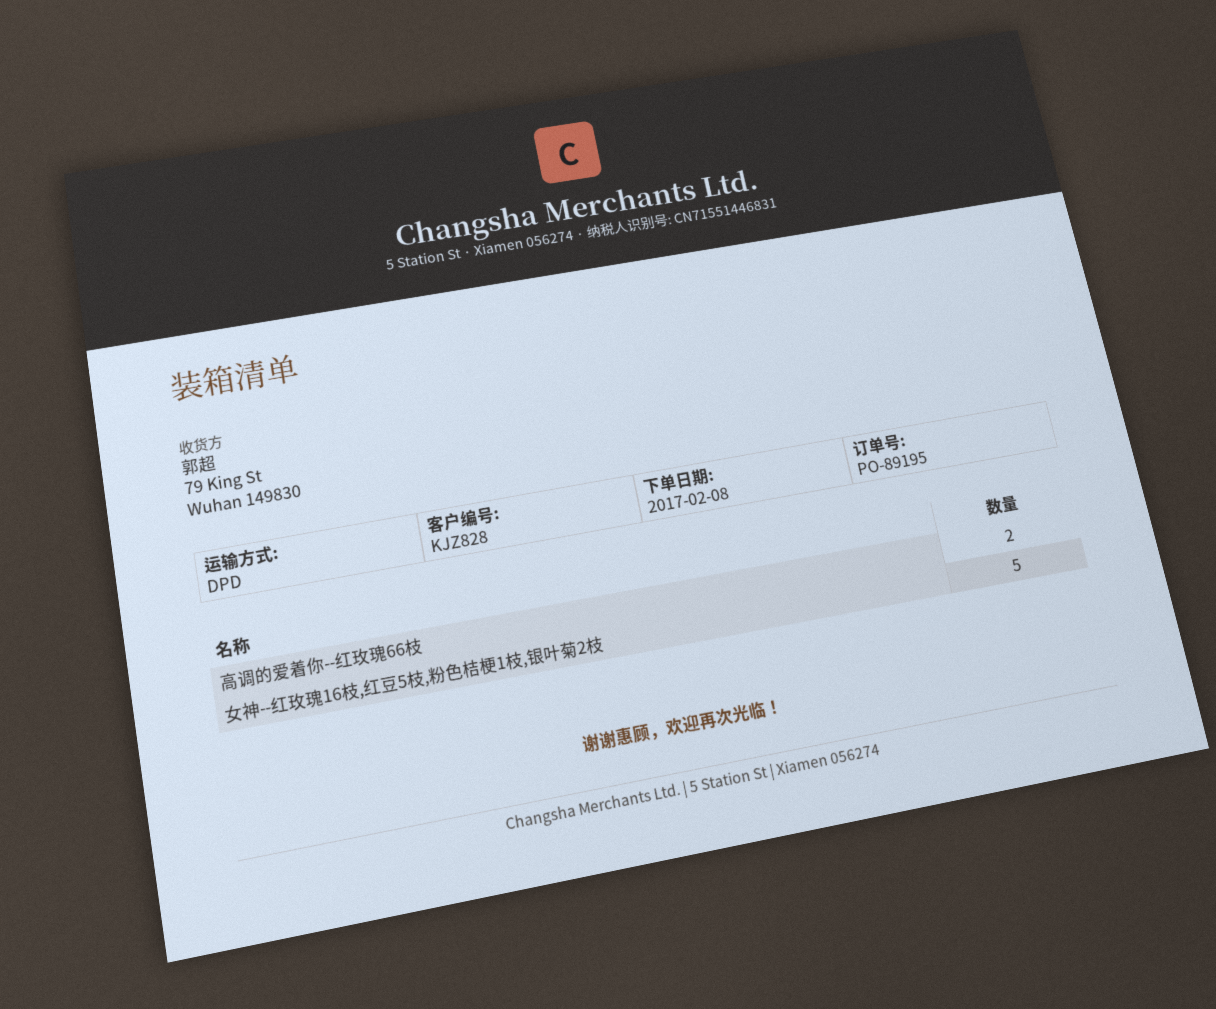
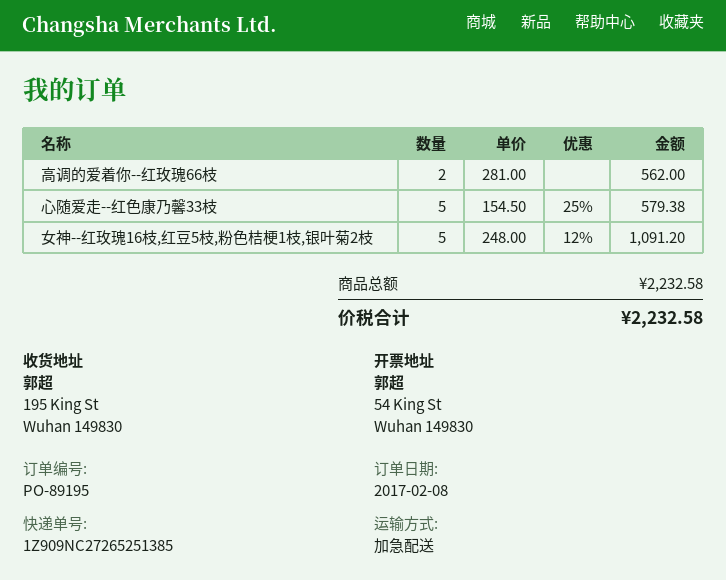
shipping method: DPD -> express
ship to: 79 King St, Wuhan 149830 -> 195 King St, Wuhan 149830
心随爱走--红色康乃馨33枝: none -> 5

